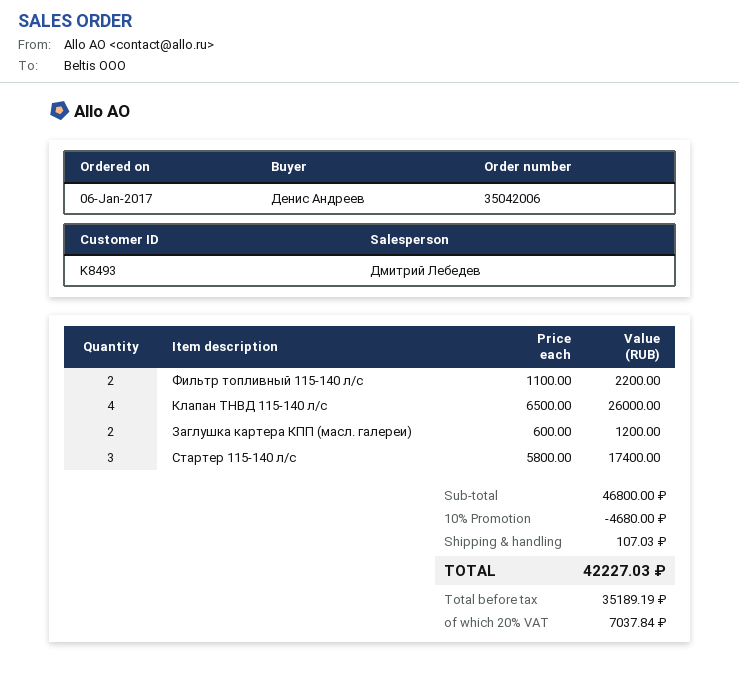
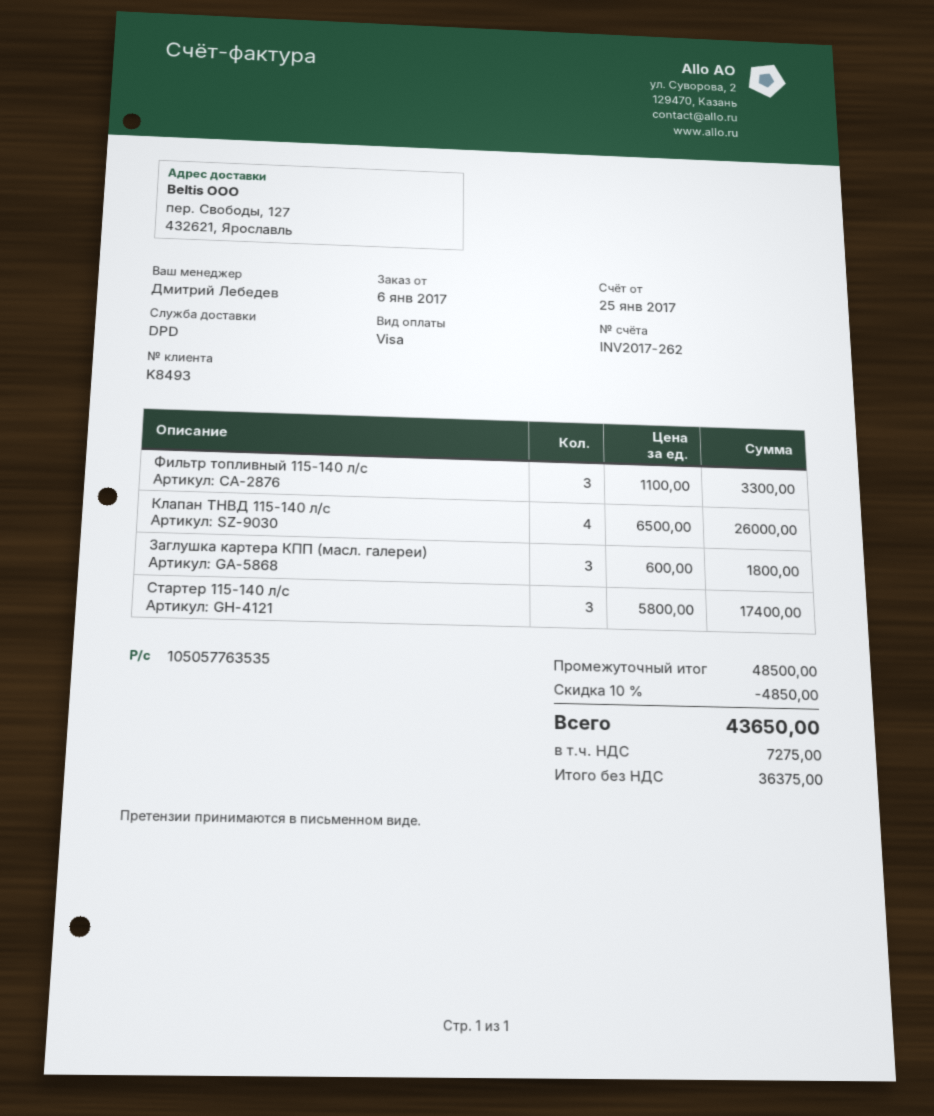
Фильтр топливный 115-140 л/с: 2 x 1100.00 = 2200.00 -> 3 x 1100.00 = 3300.00
Заглушка картера КПП (масл. галереи): 2 x 600.00 = 1200.00 -> 3 x 600.00 = 1800.00
subtotal: 46800.00 -> 48500.00
discount: 10% = 4680.00 -> 10% = 4850.00
shipping: 107.03 -> none
net: 35189.19 -> 36375.00
tax: 7037.84 -> 7275.00
total: 42227.03 -> 43650.00

